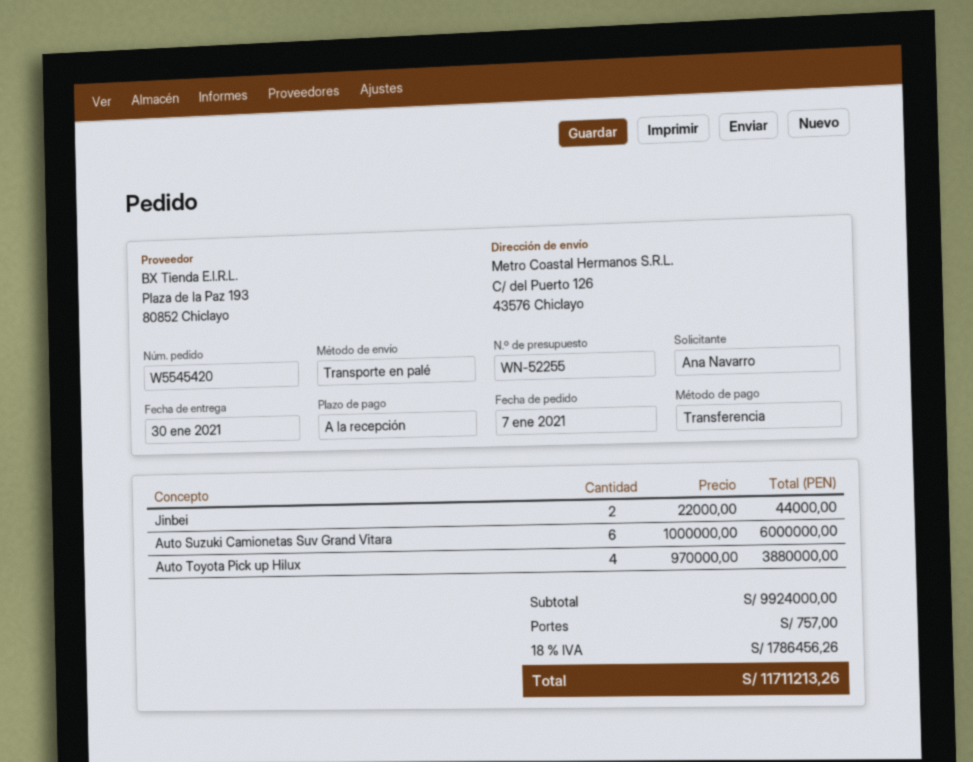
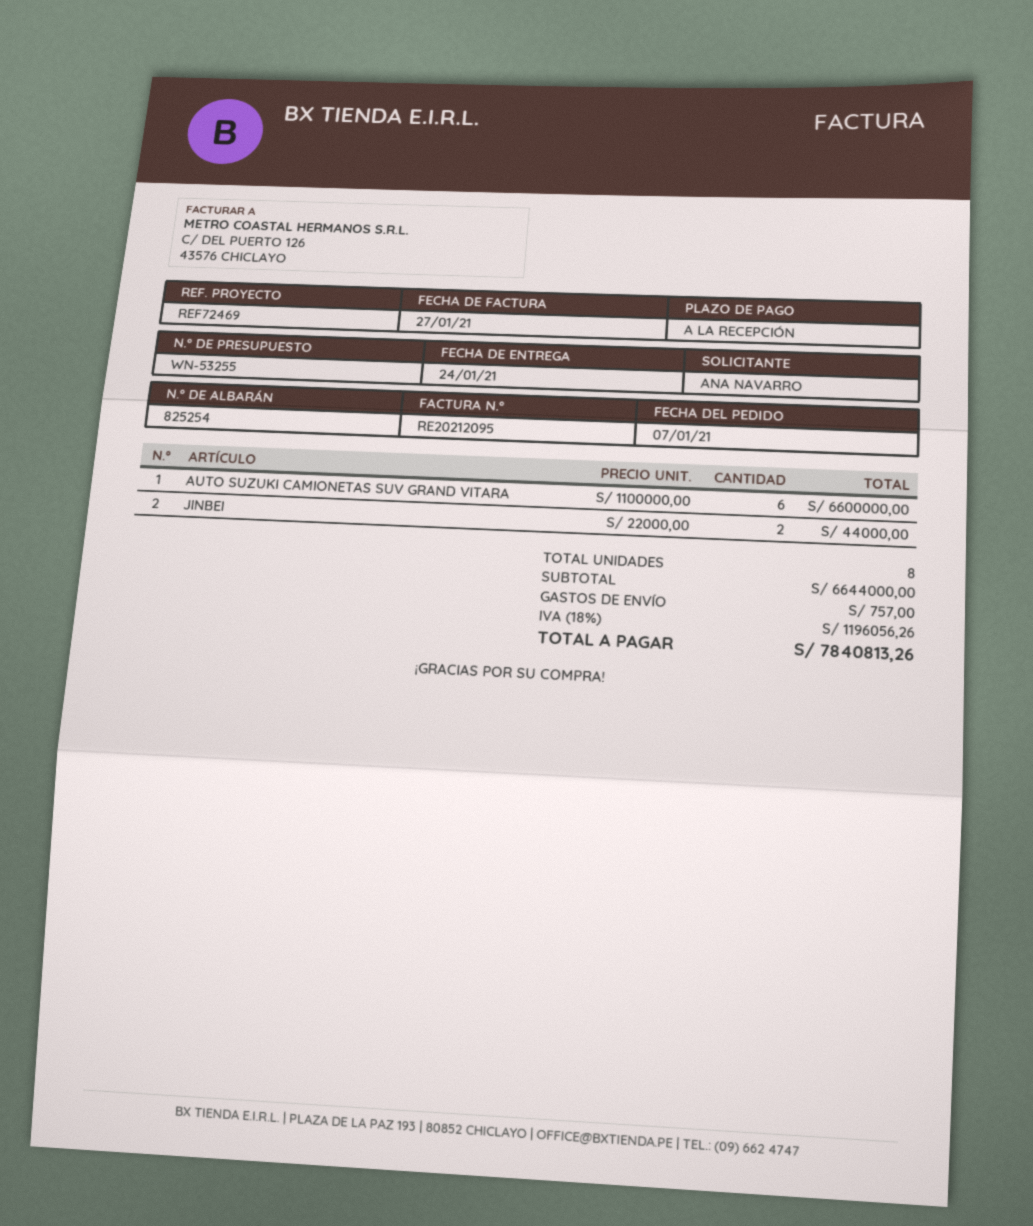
quote number: WN-52255 -> WN-53255
delivery date: 2021-01-30 -> 2021-01-24
Auto Suzuki Camionetas Suv Grand Vitara: 6 x 1000000.00 = 6000000.00 -> 6 x 1100000.00 = 6600000.00
Auto Toyota Pick up Hilux: 4 x 970000.00 = 3880000.00 -> none
subtotal: 9924000.00 -> 6644000.00
tax: 18% = 1786456.26 -> 18% = 1196056.26
total: 11711213.26 -> 7840813.26

